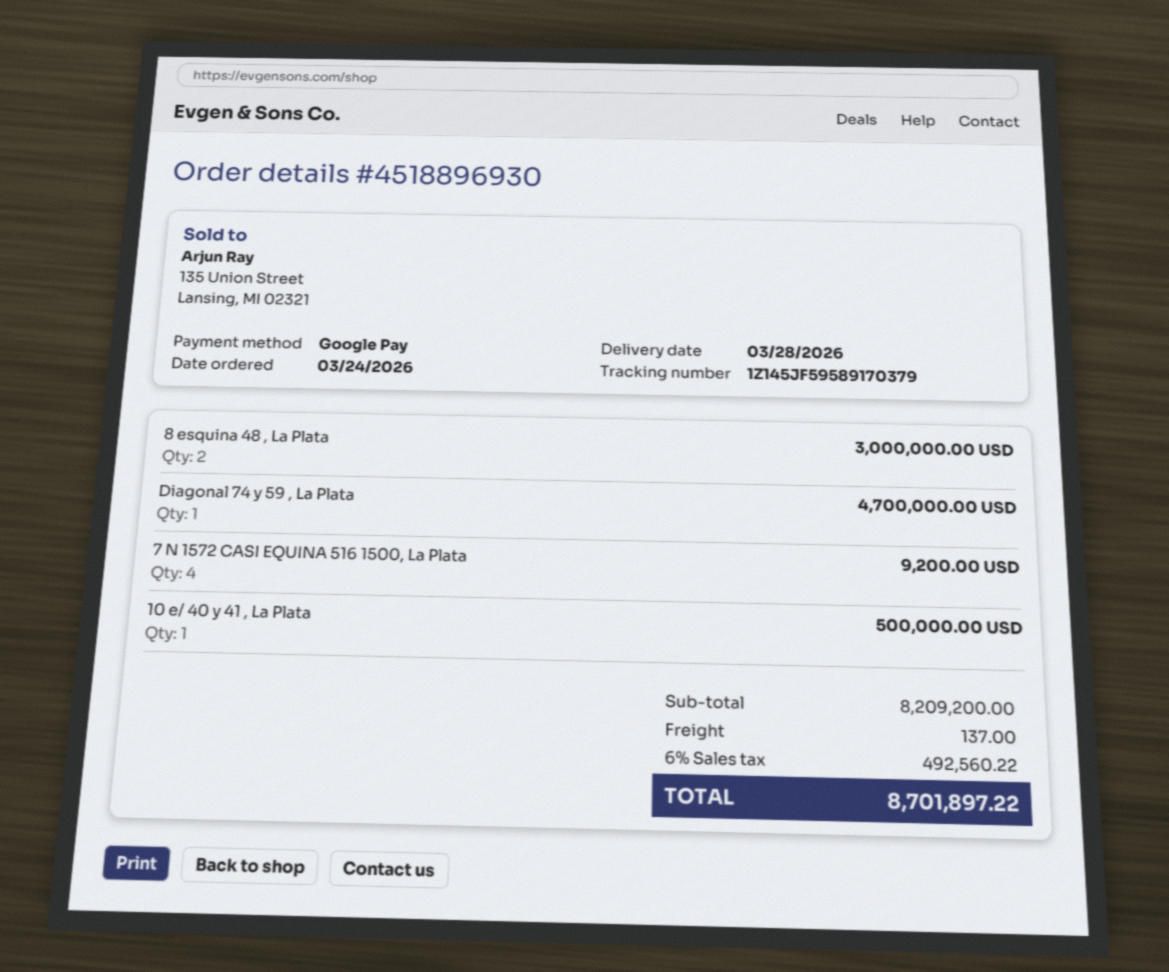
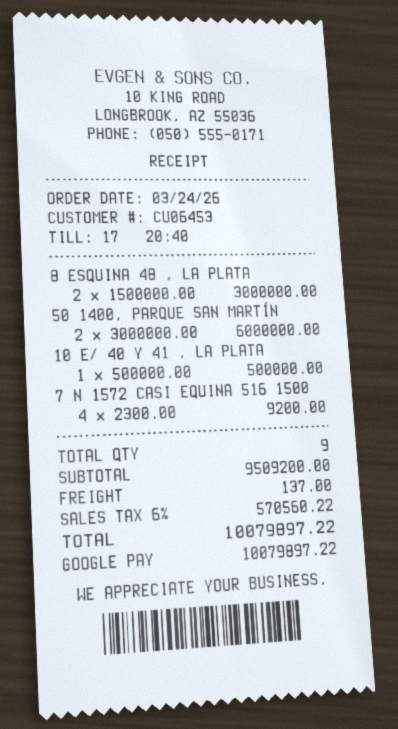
Diagonal 74 y 59 , La Plata: 1 for 4700000.00 -> none
50 1400, PARQUE SAN MARTÍN: none -> 2 for 6000000.00
subtotal: 8209200.00 -> 9509200.00
tax: 6% = 492560.22 -> 6% = 570560.22
total: 8701897.22 -> 10079897.22

